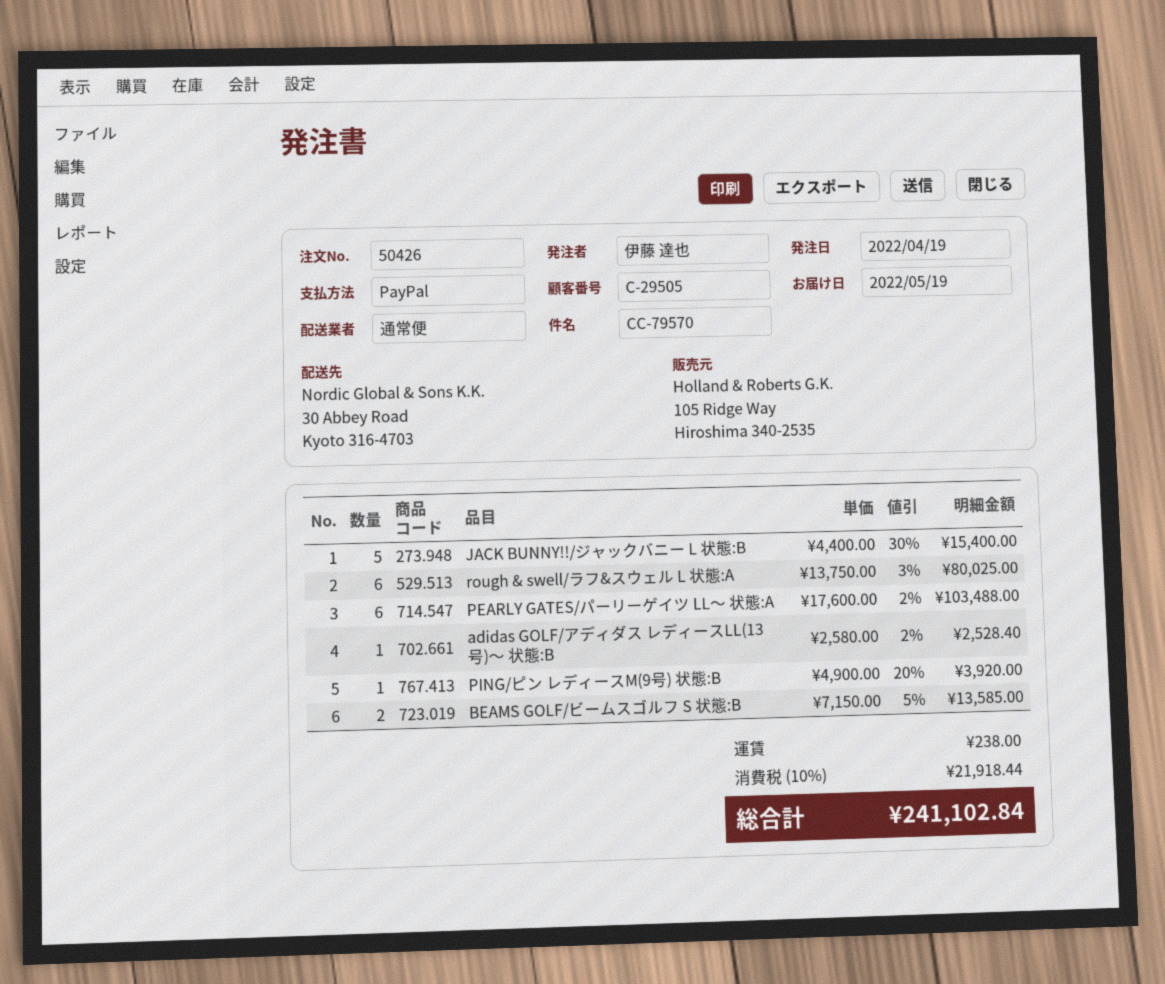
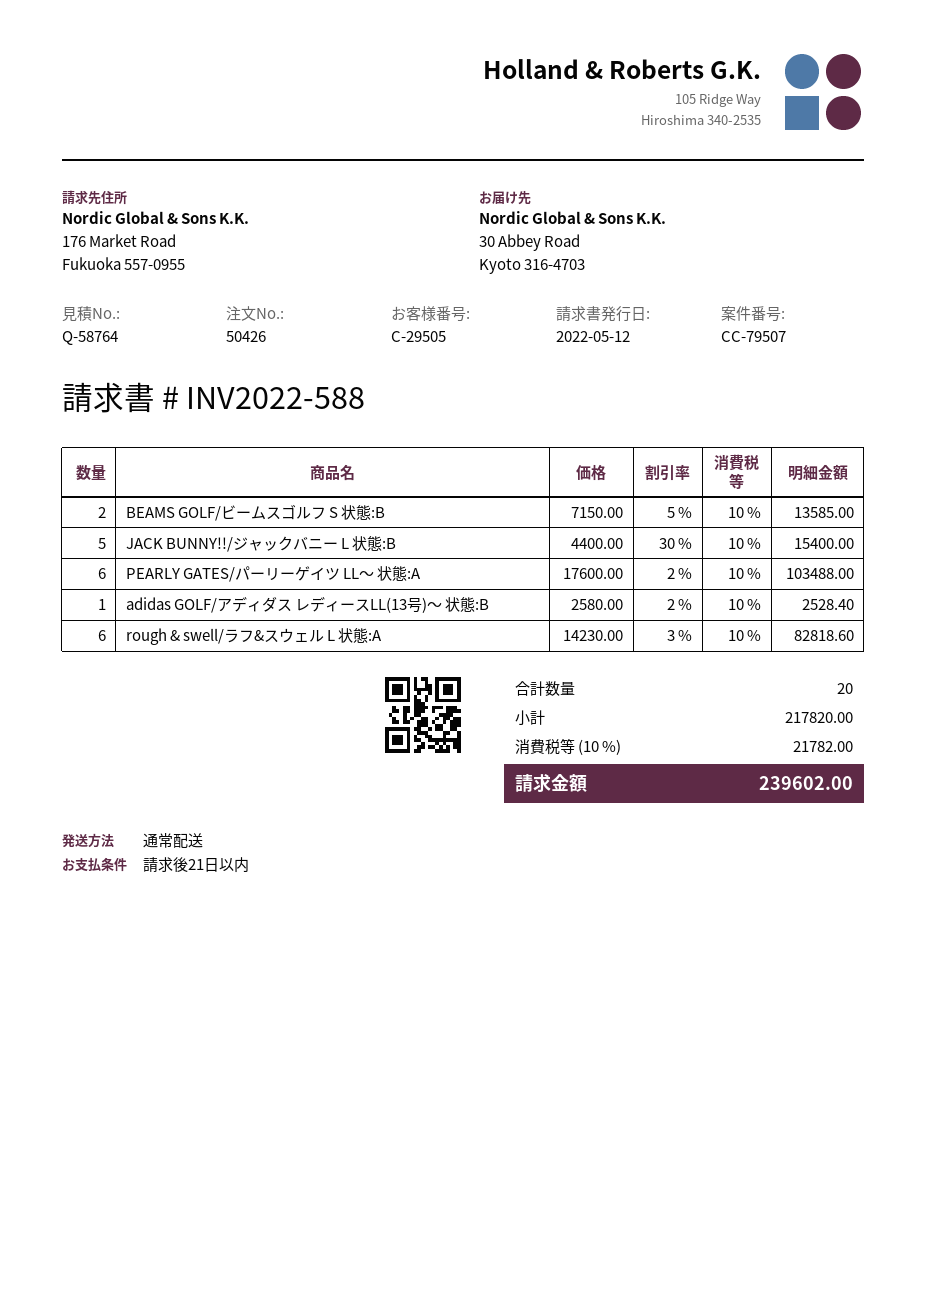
reference: CC-79570 -> CC-79507
rough & swell/ラフ&スウェル L 状態:A: 6 x 13750.00 - 3% = 80025.00 -> 6 x 14230.00 - 3% = 82818.60
PING/ピン レディースM(9号) 状態:B: 1 x 4900.00 - 20% = 3920.00 -> none
shipping: 238.00 -> none
tax: 10% = 21918.44 -> 10% = 21782.00
total: 241102.84 -> 239602.00

